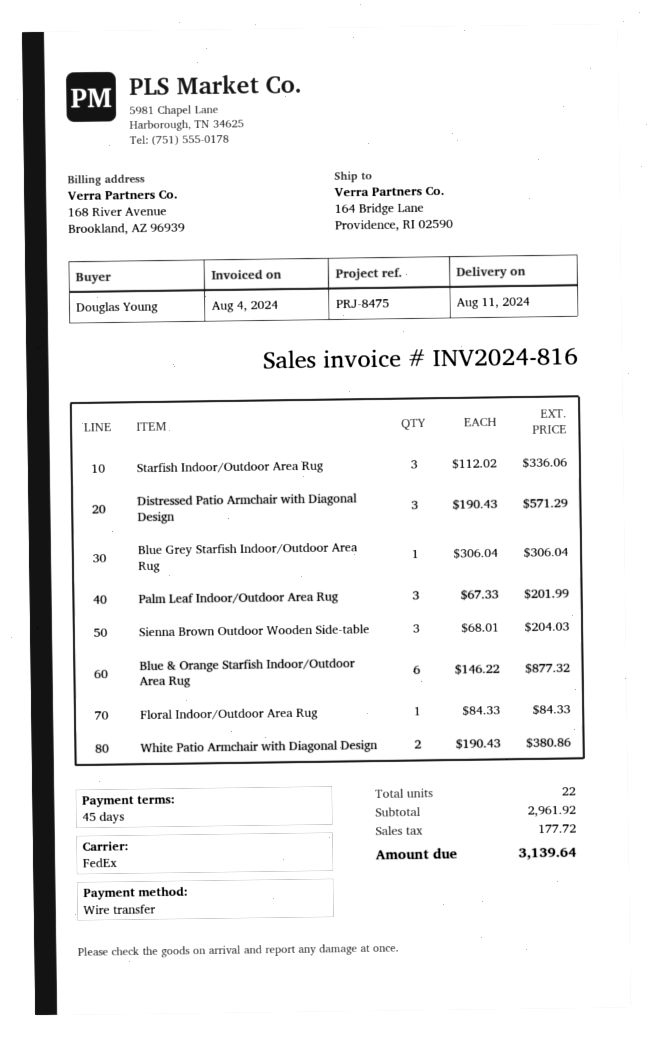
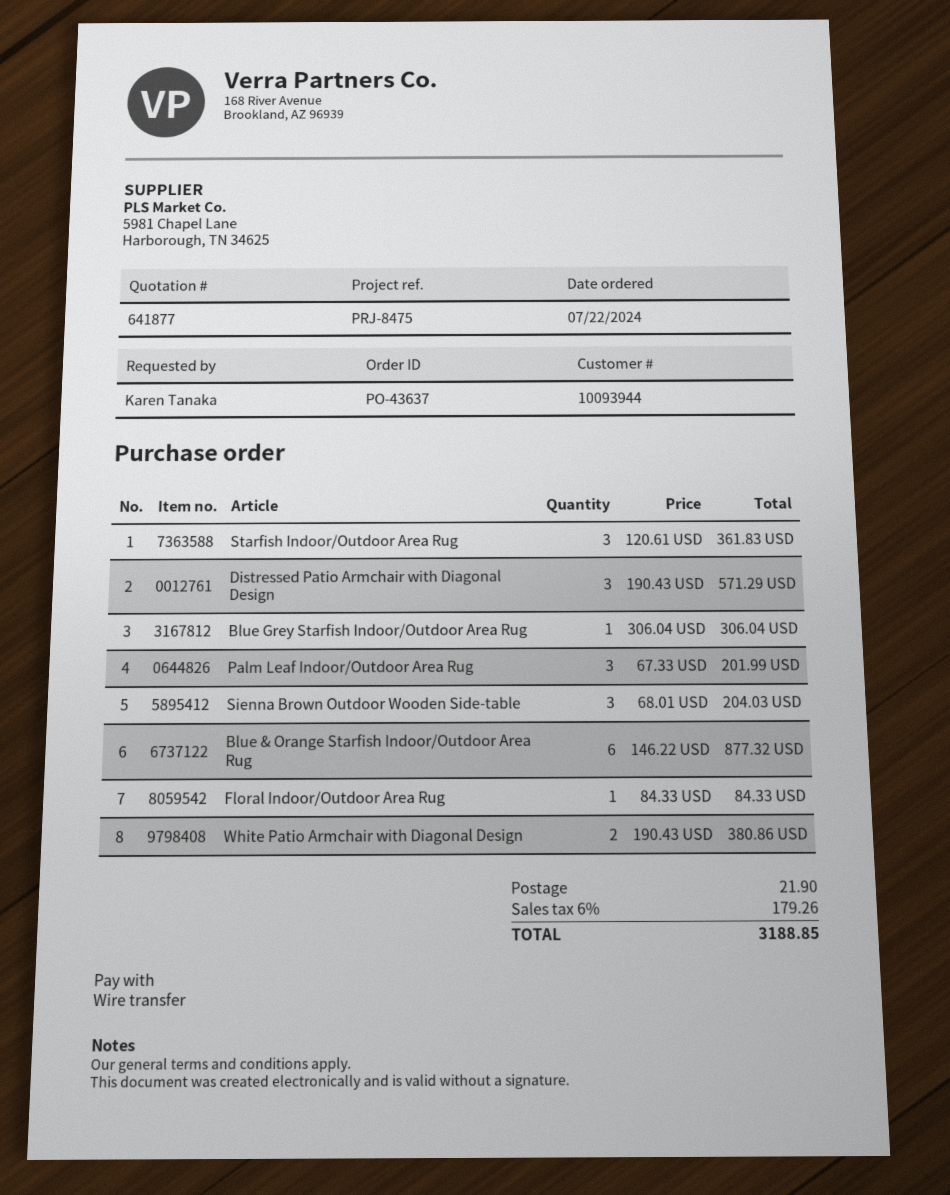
ordered by: Douglas Young -> Karen Tanaka
Starfish Indoor/Outdoor Area Rug: 3 x 112.02 = 336.06 -> 3 x 120.61 = 361.83
shipping: none -> 21.90
tax: 177.72 -> 179.26
total: 3139.64 -> 3188.85

